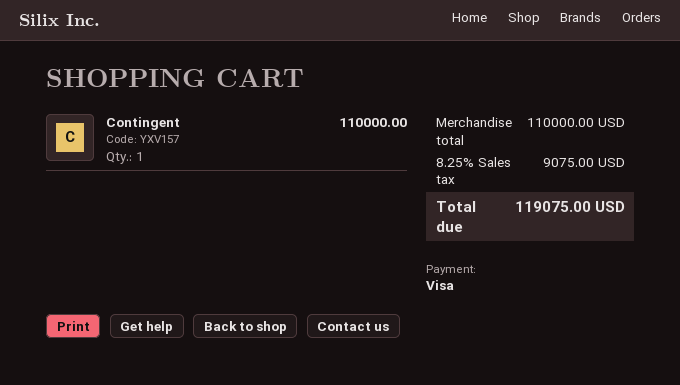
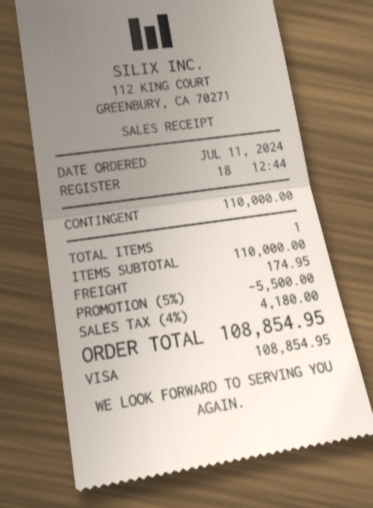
discount: none -> 5% = 5500.00
shipping: none -> 174.95
tax: 8.25% = 9075.00 -> 4% = 4180.00
total: 119075.00 -> 108854.95

